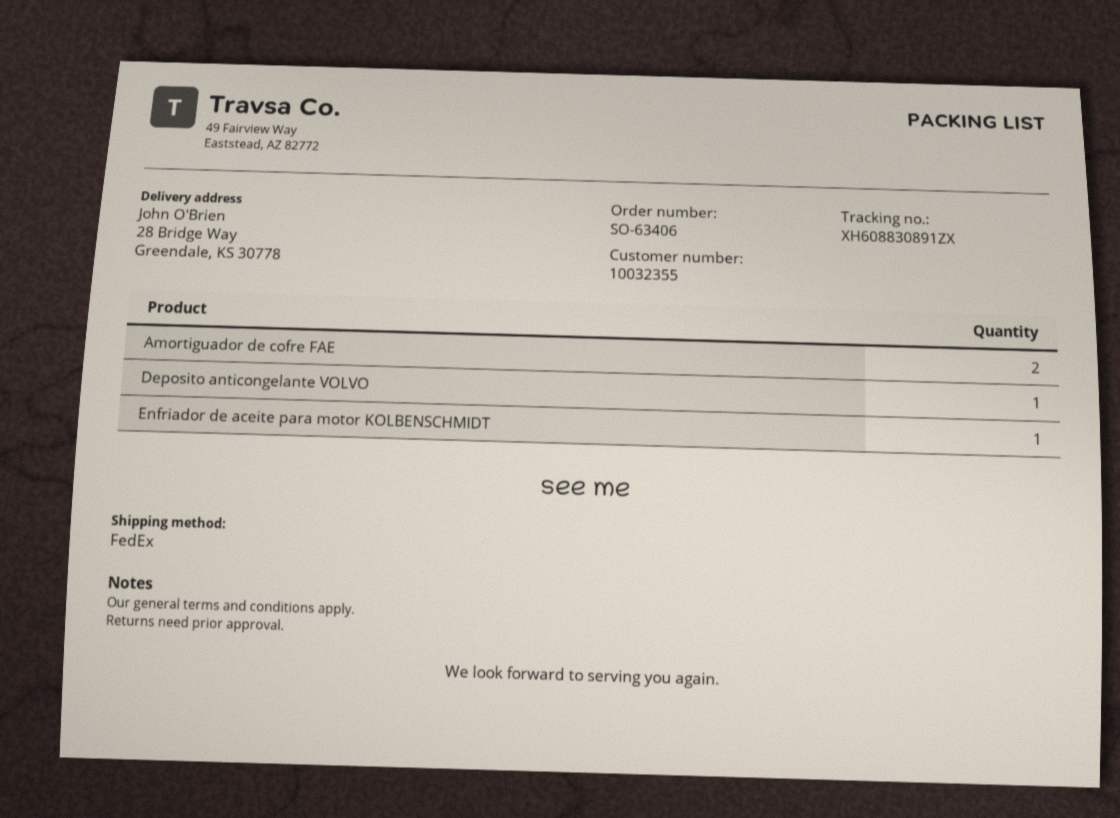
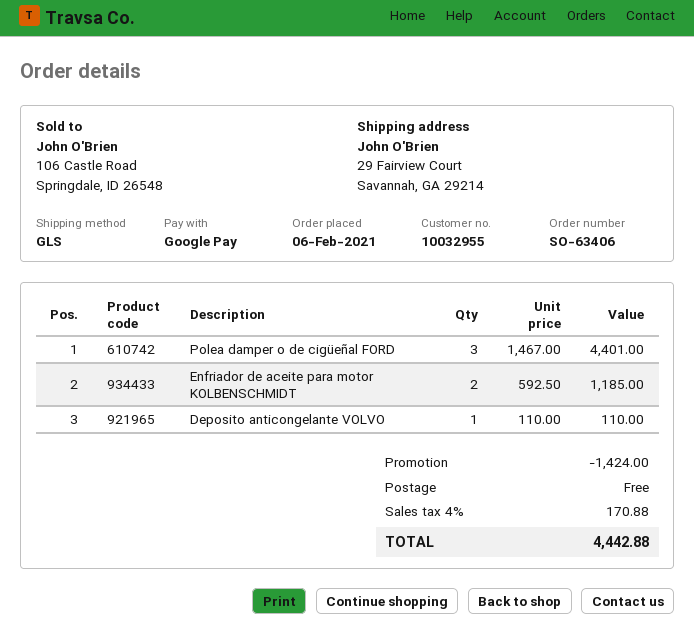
customer number: 10032355 -> 10032955
shipping method: FedEx -> GLS
ship to: 28 Bridge Way, Greendale, KS 30778 -> 29 Fairview Court, Savannah, GA 29214
Amortiguador de cofre FAE: 2 -> none
Enfriador de aceite para motor KOLBENSCHMIDT: 1 -> 2
Polea damper o de cigüeñal FORD: none -> 3

